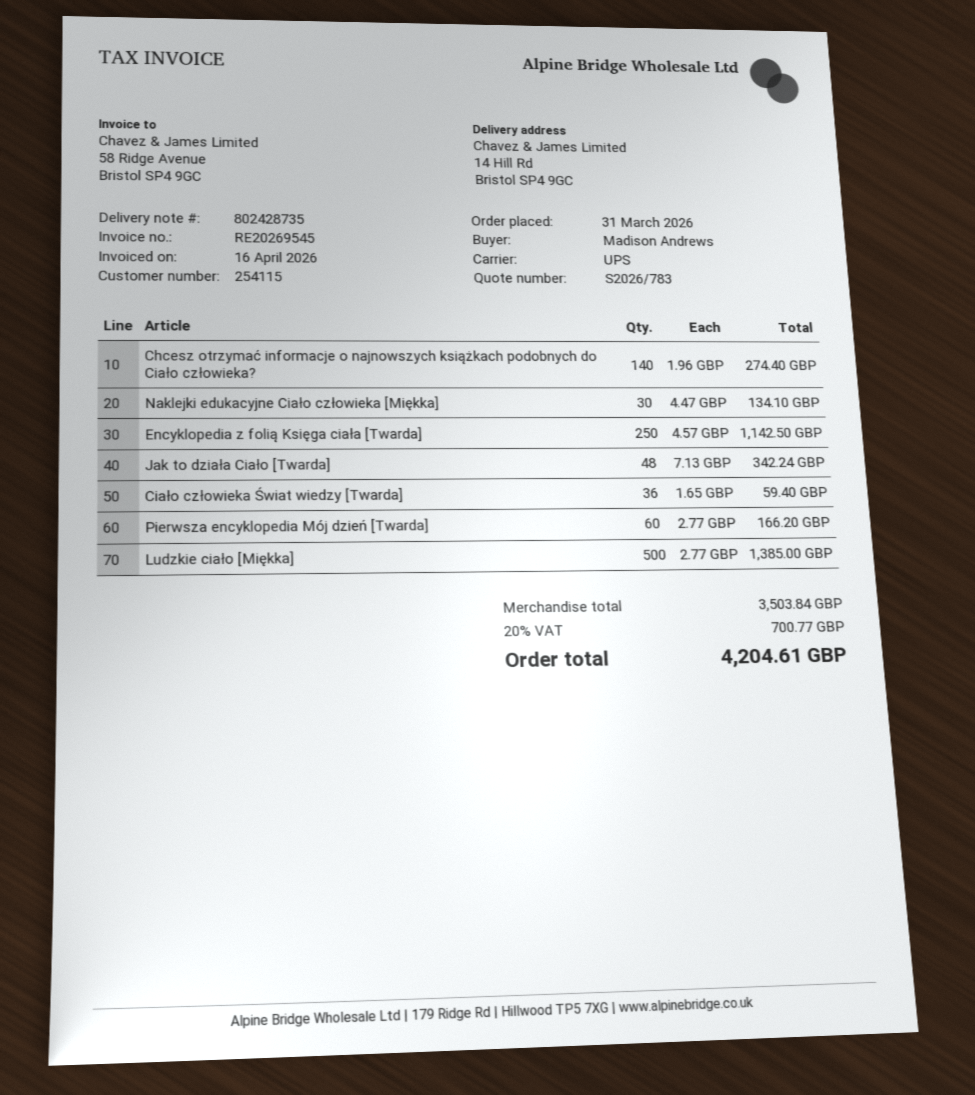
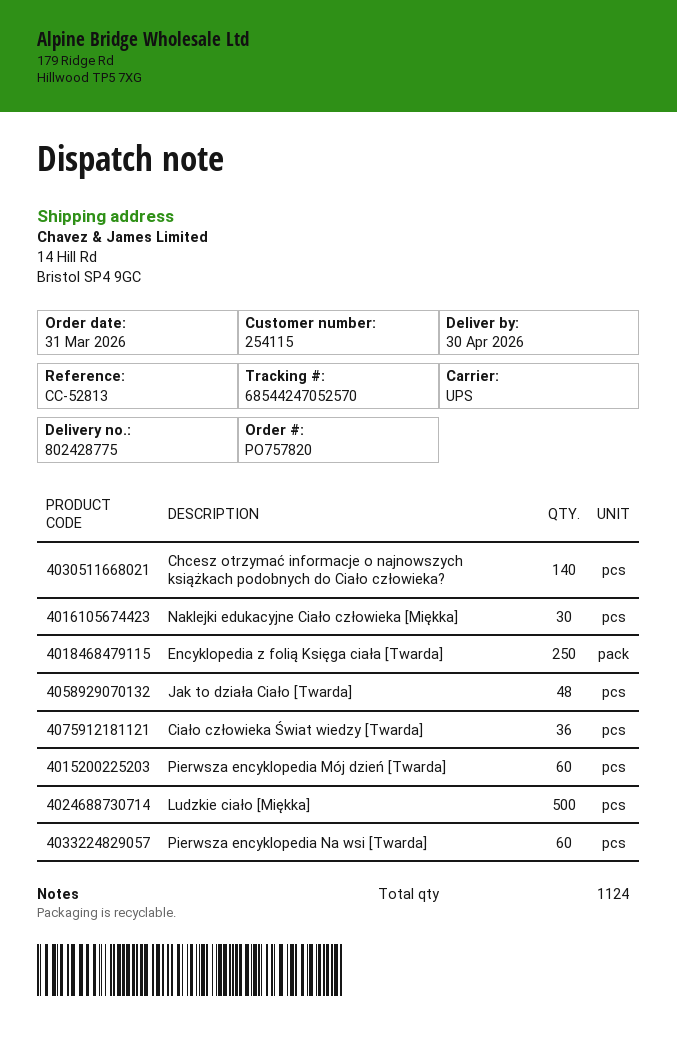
delivery note number: 802428735 -> 802428775
Pierwsza encyklopedia Na wsi [Twarda]: none -> 60

